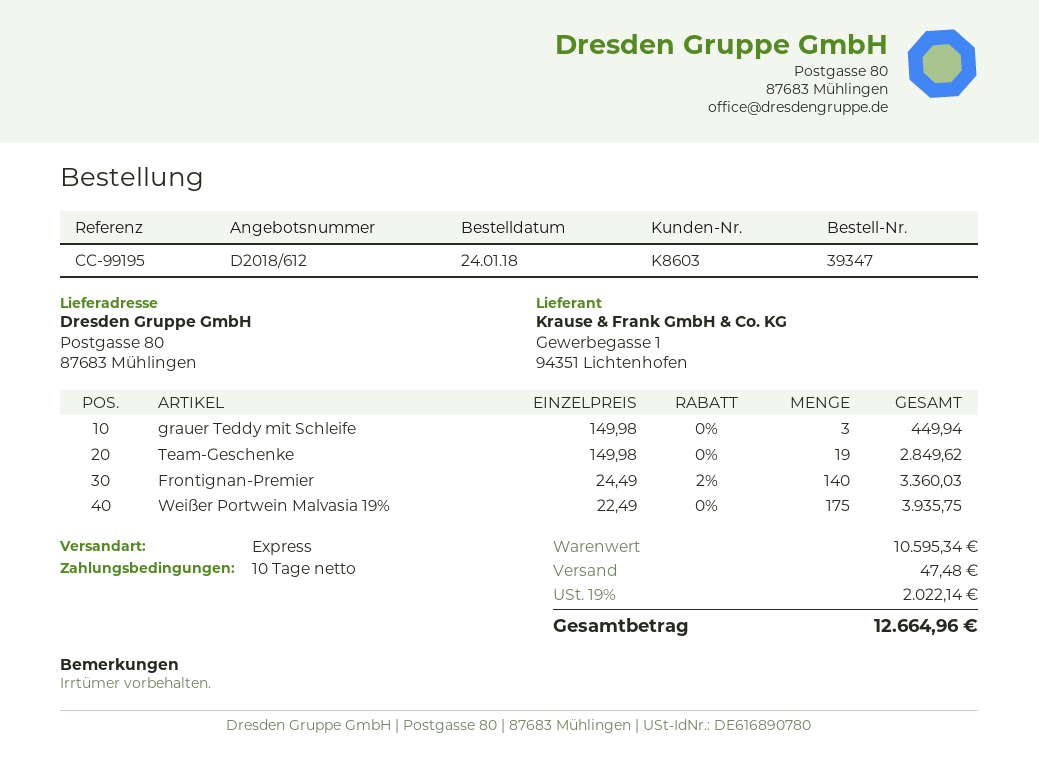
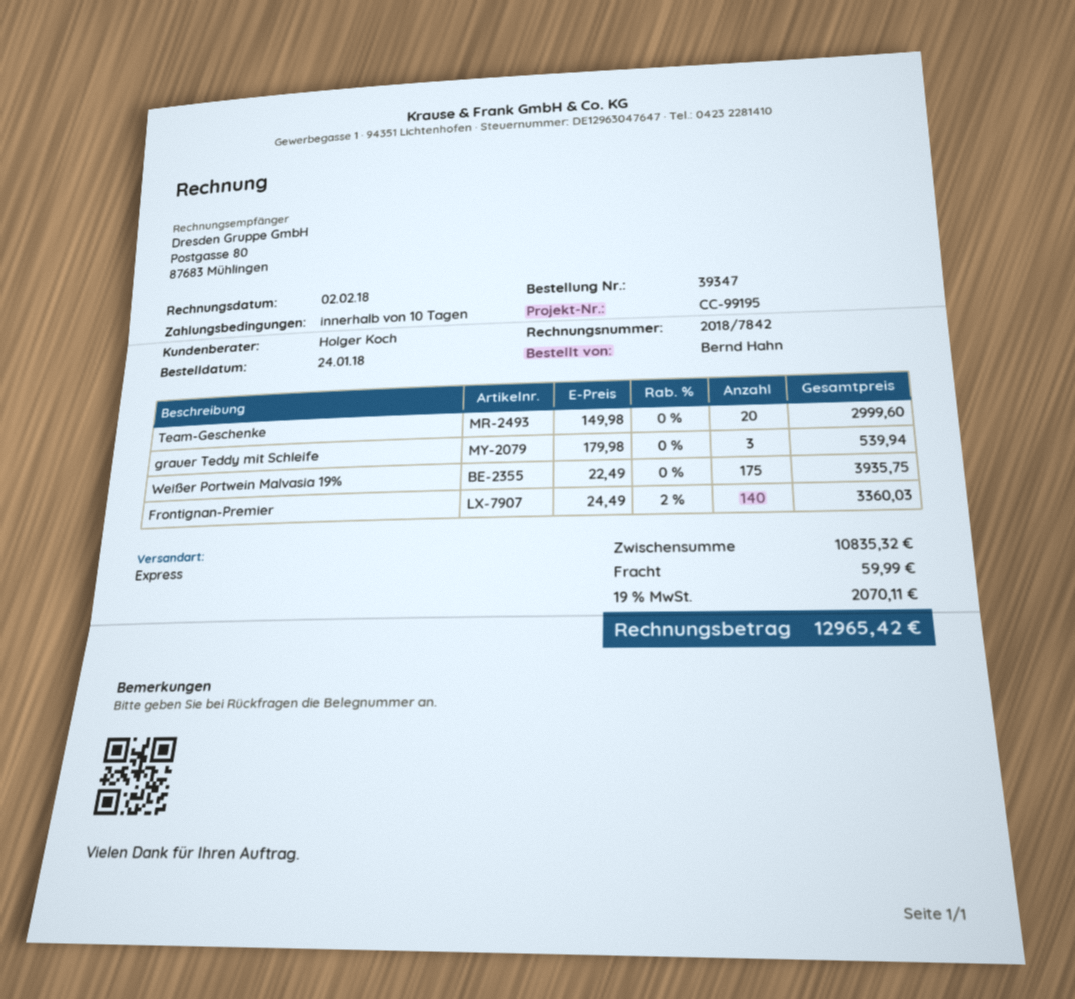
grauer Teddy mit Schleife: 3 x 149.98 = 449.94 -> 3 x 179.98 = 539.94
Team-Geschenke: 19 x 149.98 = 2849.62 -> 20 x 149.98 = 2999.60
subtotal: 10595.34 -> 10835.32
shipping: 47.48 -> 59.99
tax: 19% = 2022.14 -> 19% = 2070.11
total: 12664.96 -> 12965.42

